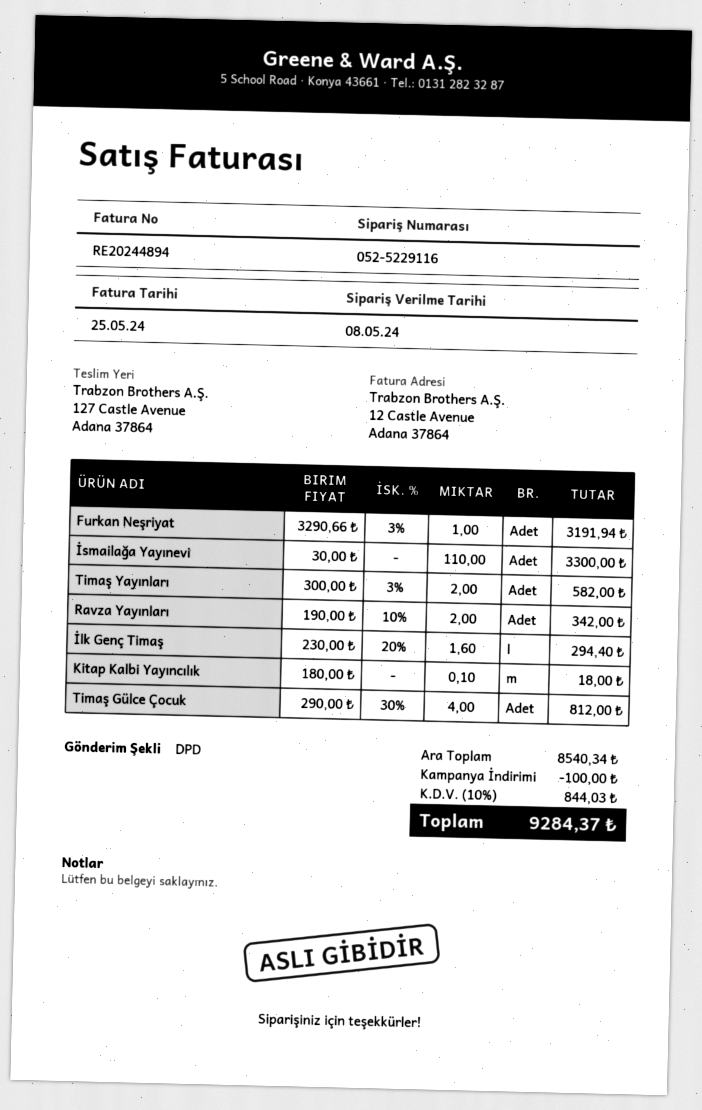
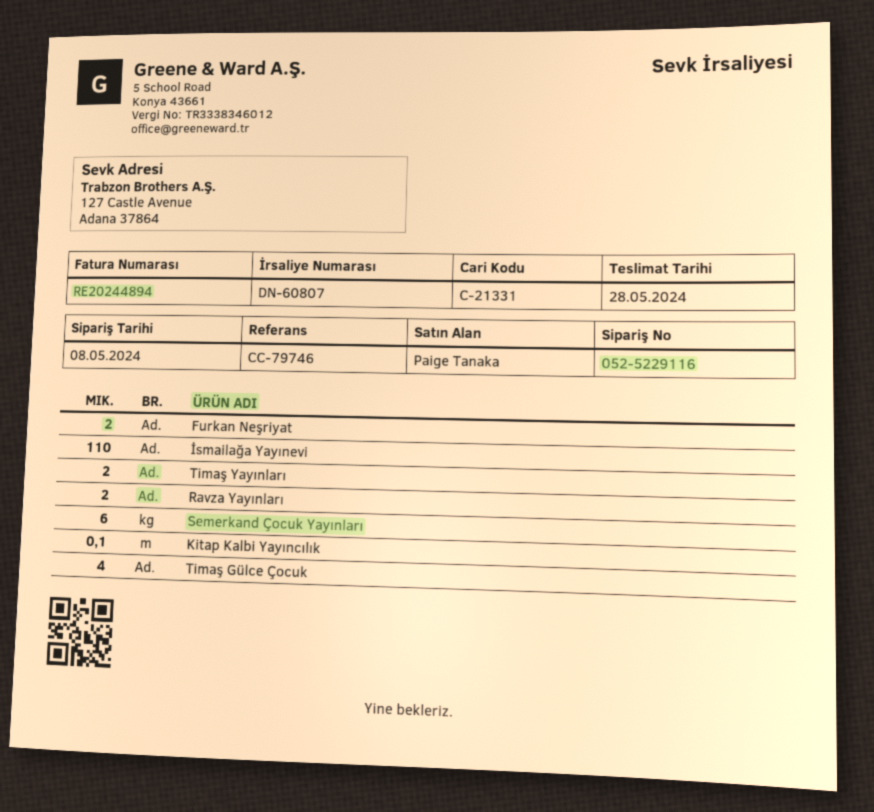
Furkan Neşriyat: 1 -> 2
İlk Genç Timaş: 1.6 -> none
Semerkand Çocuk Yayınları: none -> 6

